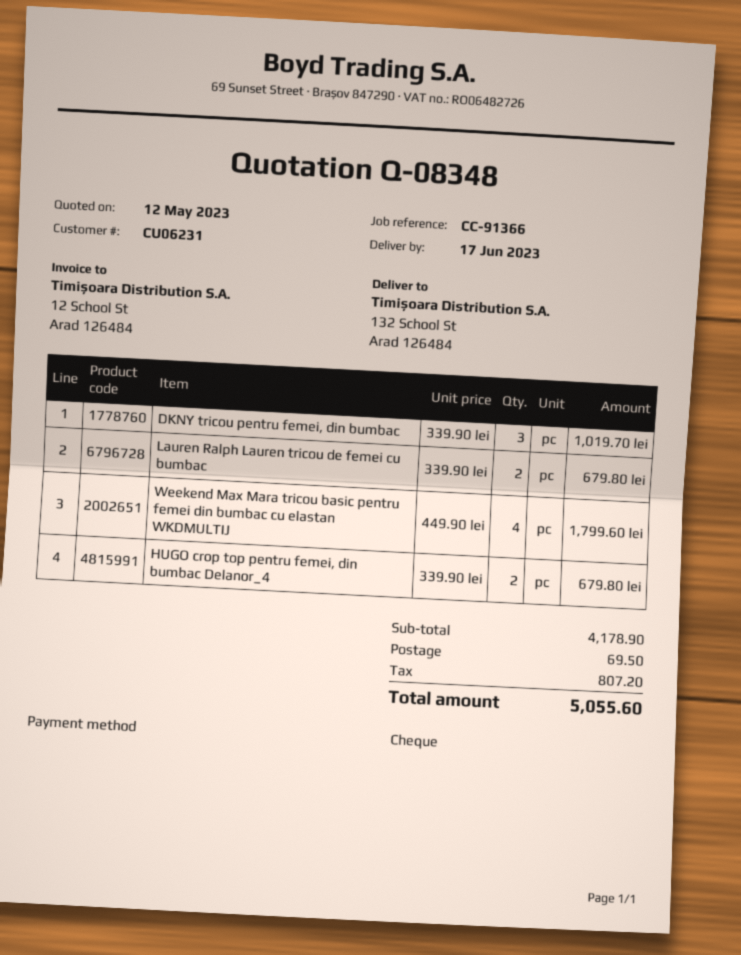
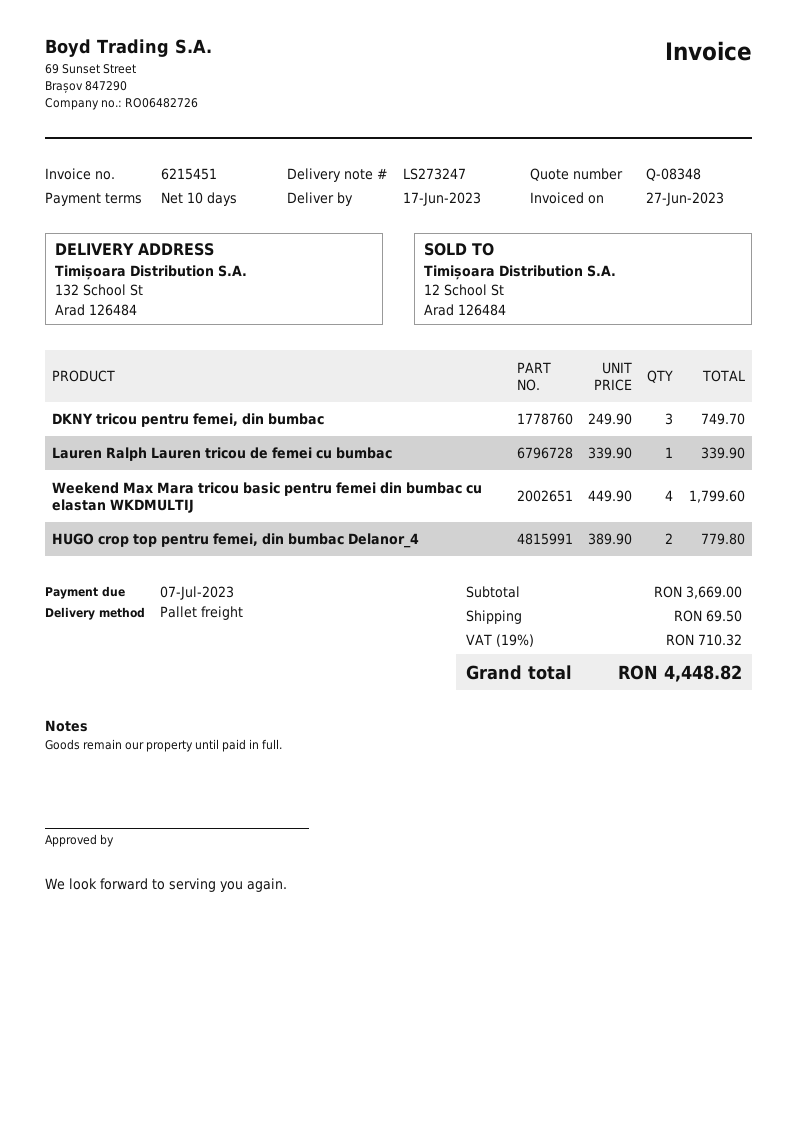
DKNY tricou pentru femei, din bumbac: 3 x 339.90 = 1019.70 -> 3 x 249.90 = 749.70
Lauren Ralph Lauren tricou de femei cu bumbac: 2 x 339.90 = 679.80 -> 1 x 339.90 = 339.90
HUGO crop top pentru femei, din bumbac Delanor_4: 2 x 339.90 = 679.80 -> 2 x 389.90 = 779.80
subtotal: 4178.90 -> 3669.00
tax: 807.20 -> 710.32
total: 5055.60 -> 4448.82

